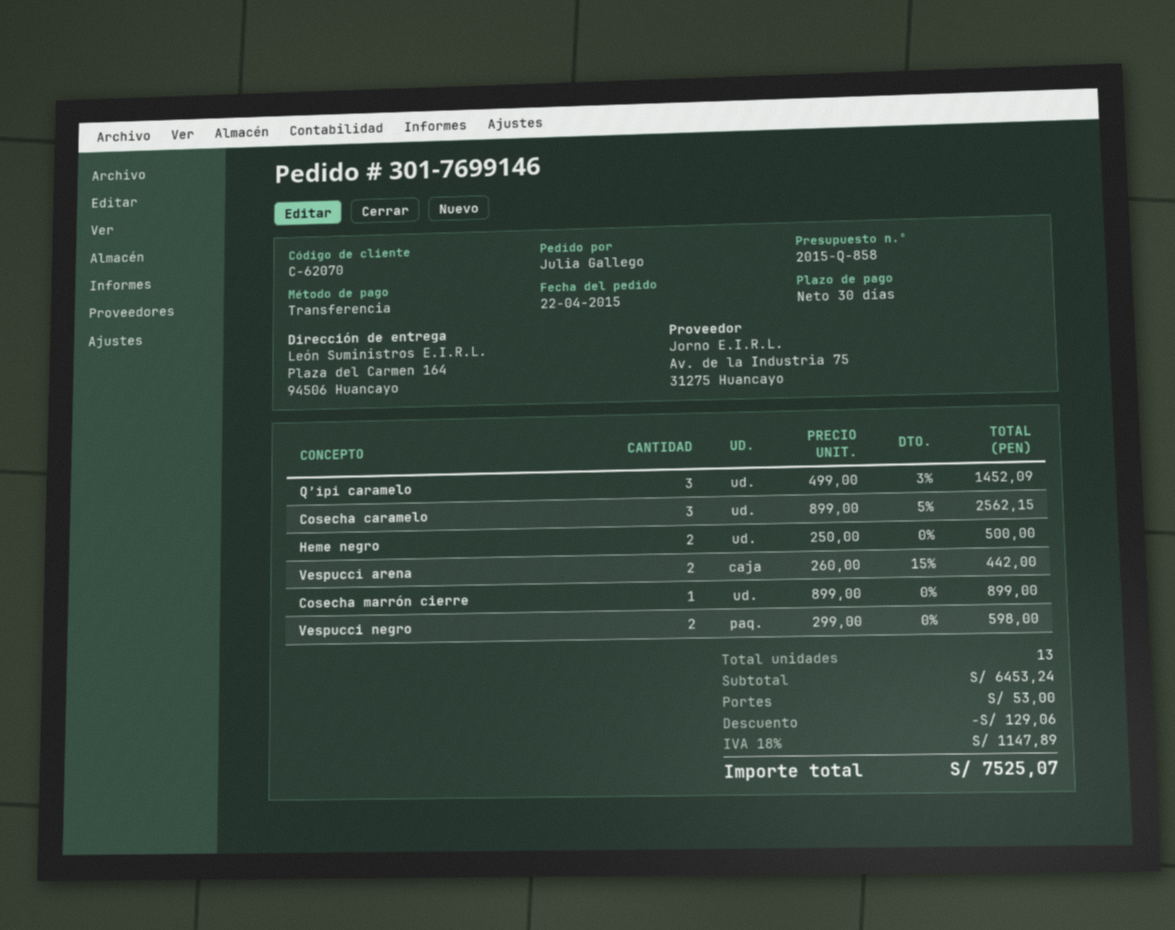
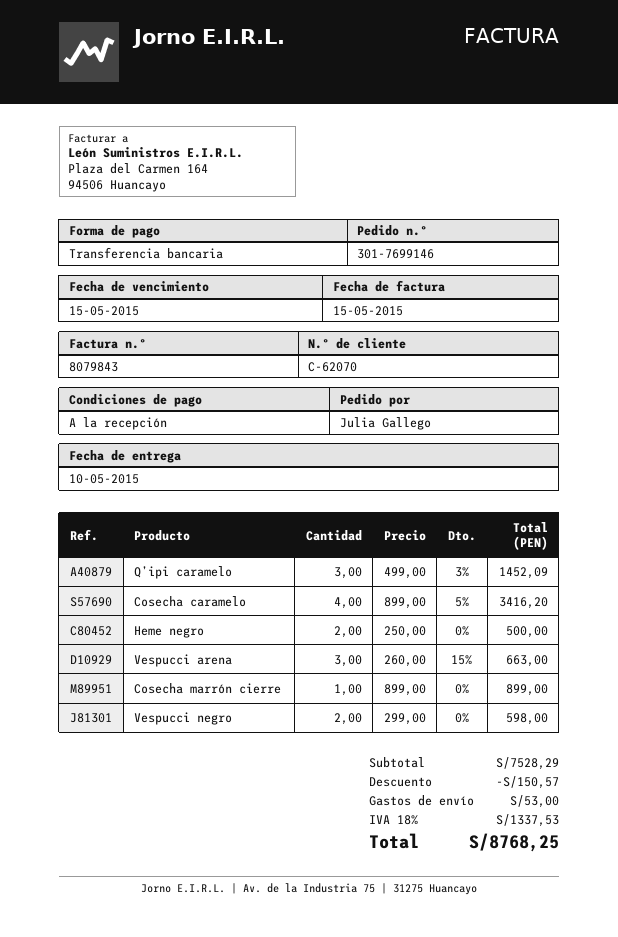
payment terms: 30 days -> on receipt
Cosecha caramelo: 3 x 899.00 - 5% = 2562.15 -> 4 x 899.00 - 5% = 3416.20
Vespucci arena: 2 x 260.00 - 15% = 442.00 -> 3 x 260.00 - 15% = 663.00
subtotal: 6453.24 -> 7528.29
discount: 129.06 -> 150.57
tax: 18% = 1147.89 -> 18% = 1337.53
total: 7525.07 -> 8768.25

